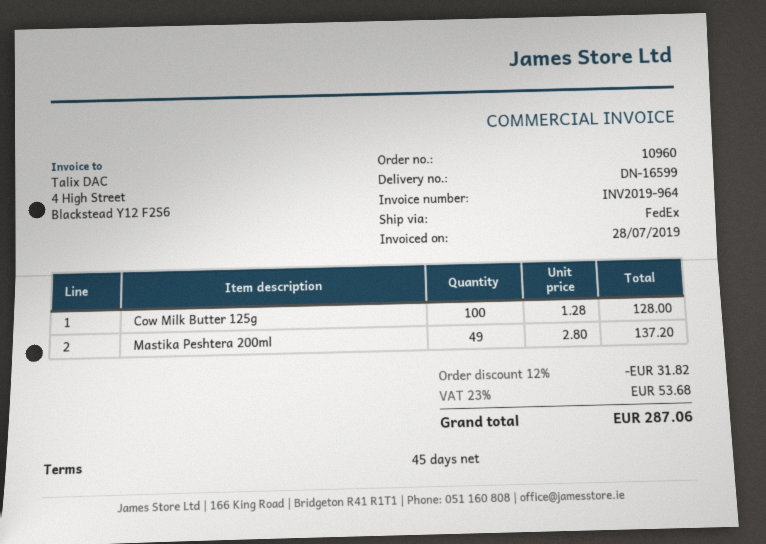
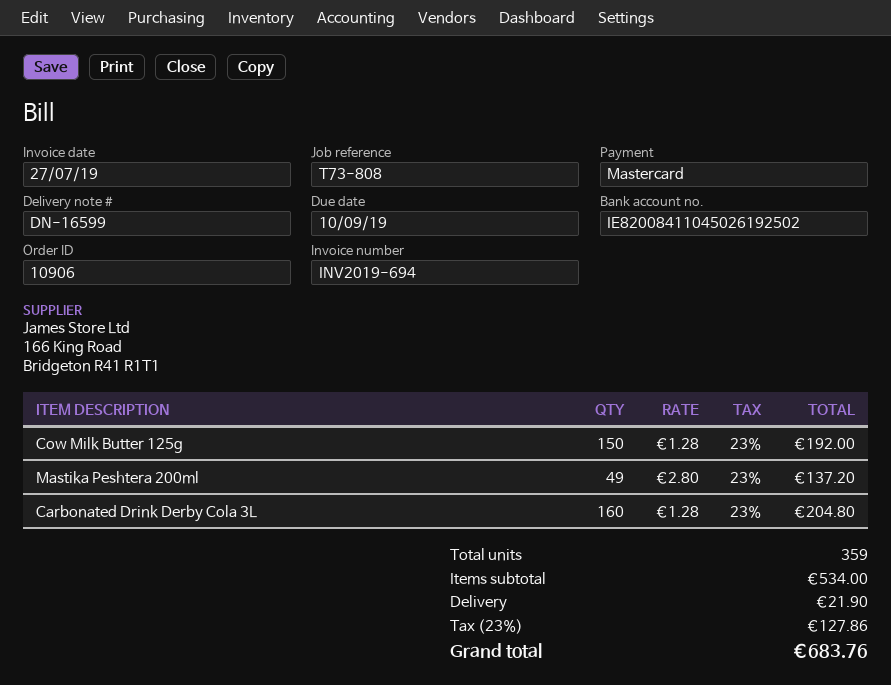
order number: 10960 -> 10906
invoice number: INV2019-964 -> INV2019-694
invoice date: 2019-07-28 -> 2019-07-27
Cow Milk Butter 125g: 100 x 1.28 = 128.00 -> 150 x 1.28 = 192.00
Carbonated Drink Derby Cola 3L: none -> 160 x 1.28 = 204.80
discount: 12% = 31.82 -> none
shipping: none -> 21.90
tax: 23% = 53.68 -> 23% = 127.86
total: 287.06 -> 683.76

